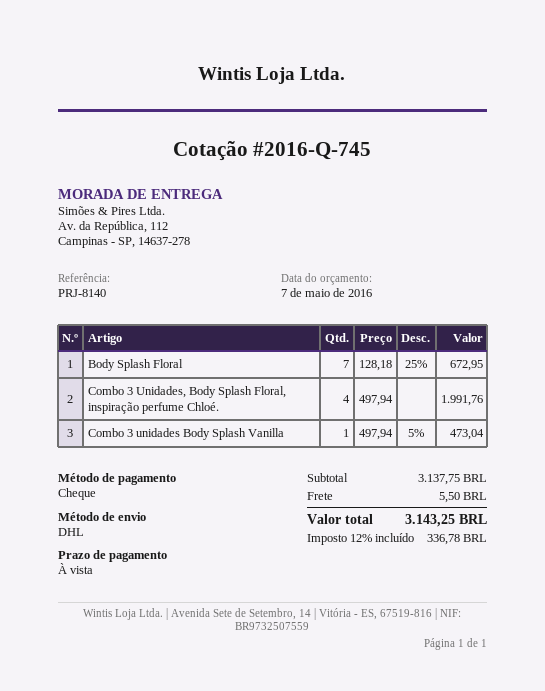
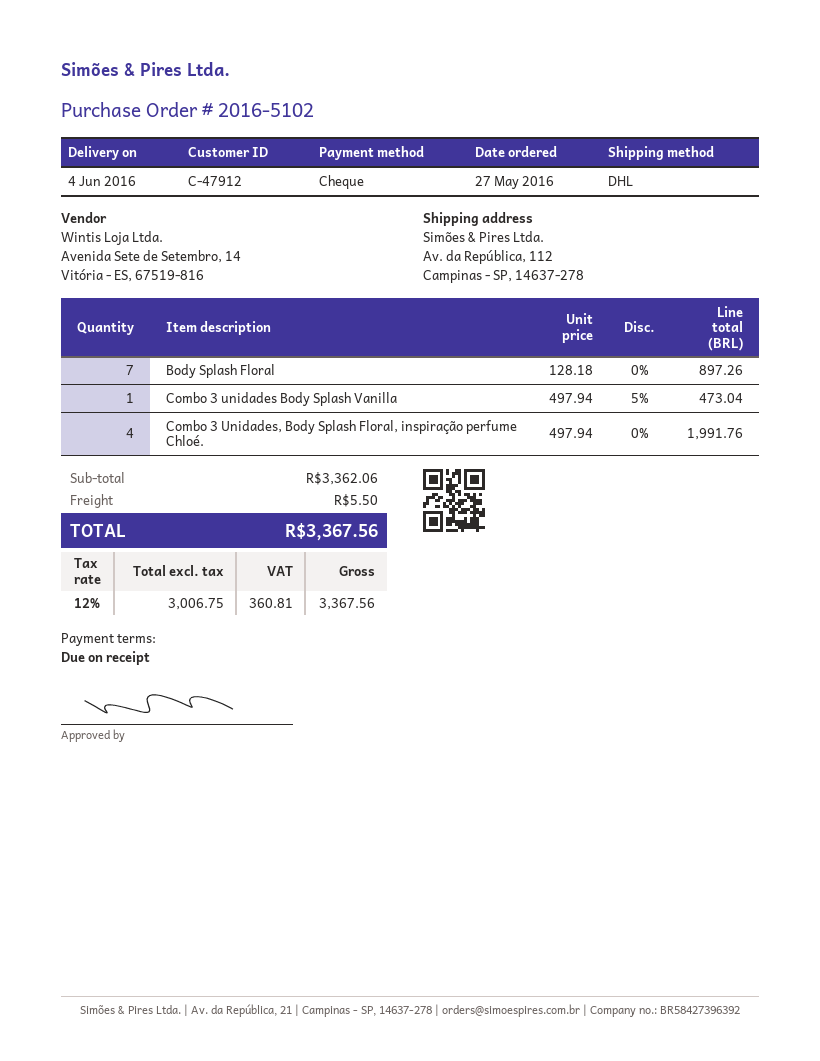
Body Splash Floral: 7 x 128.18 - 25% = 672.95 -> 7 x 128.18 = 897.26
subtotal: 3137.75 -> 3362.06
tax: 12% = 336.78 -> 12% = 360.81
total: 3143.25 -> 3367.56

